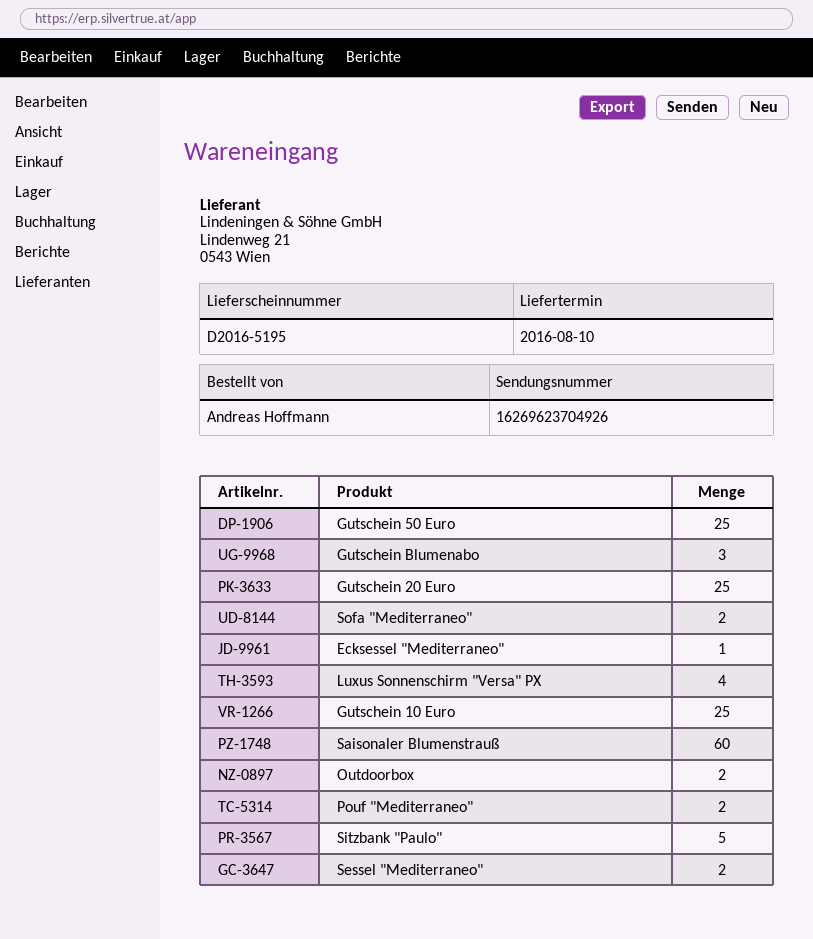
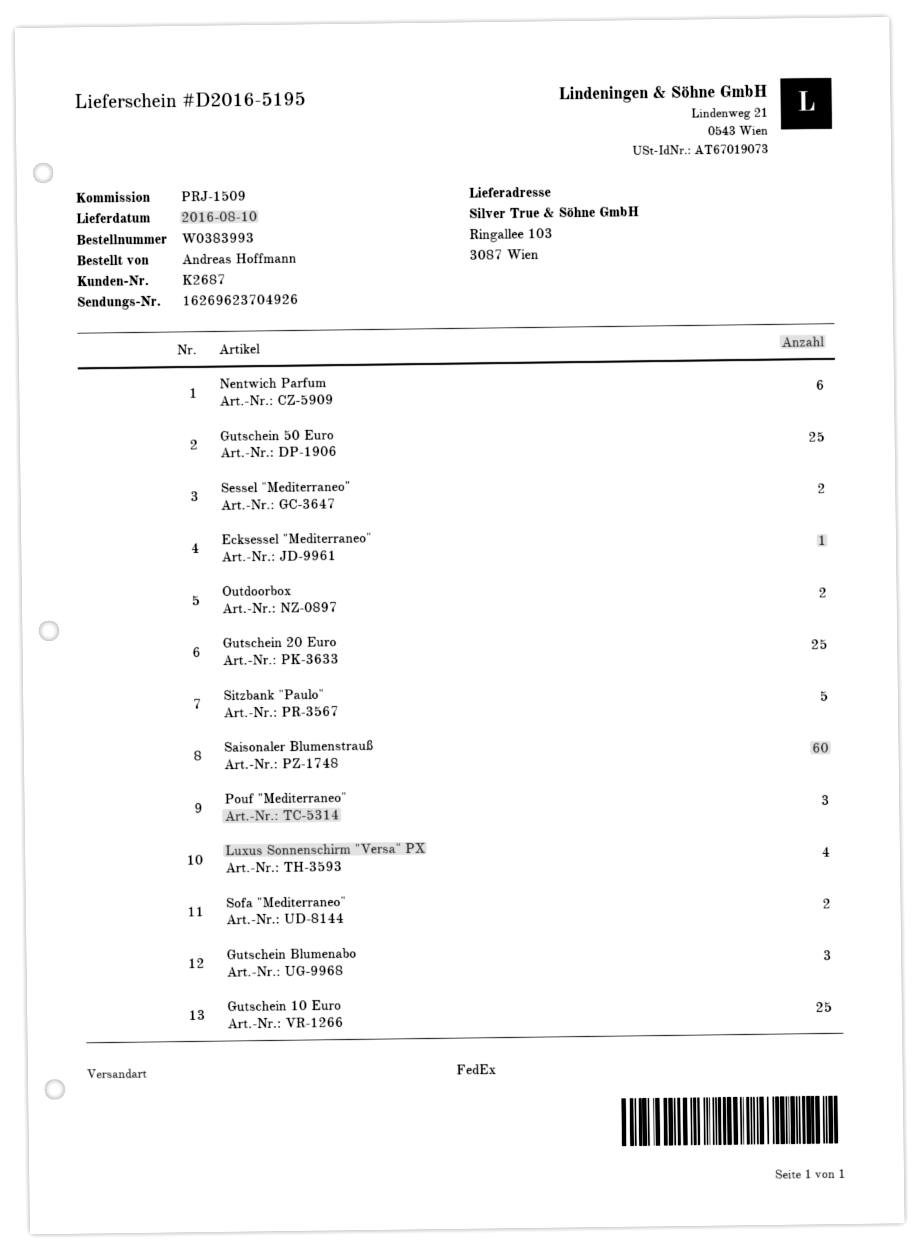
Pouf "Mediterraneo": 2 -> 3
Nentwich Parfum: none -> 6

